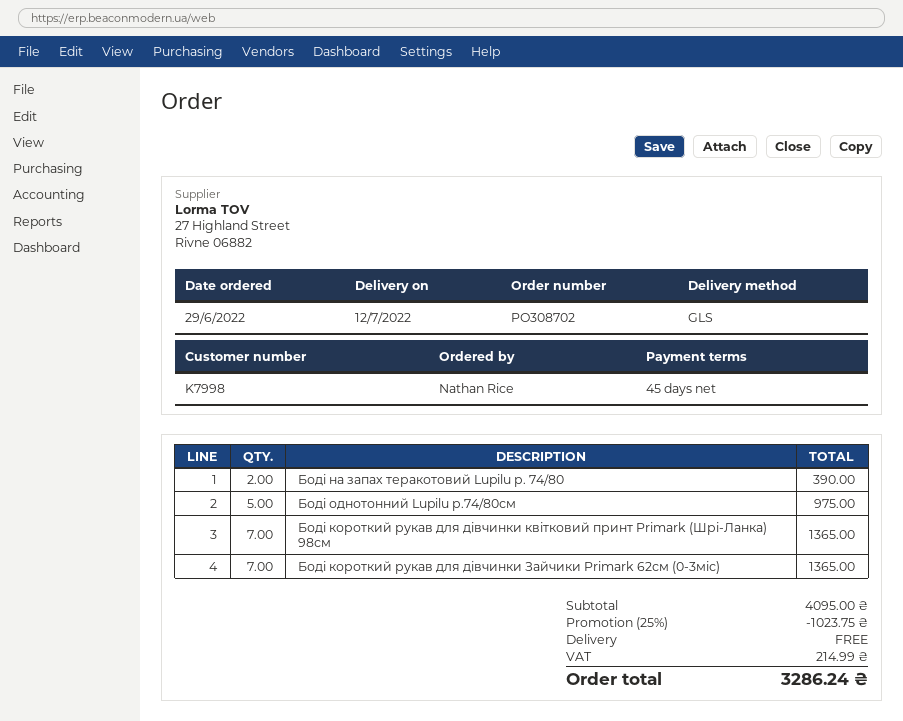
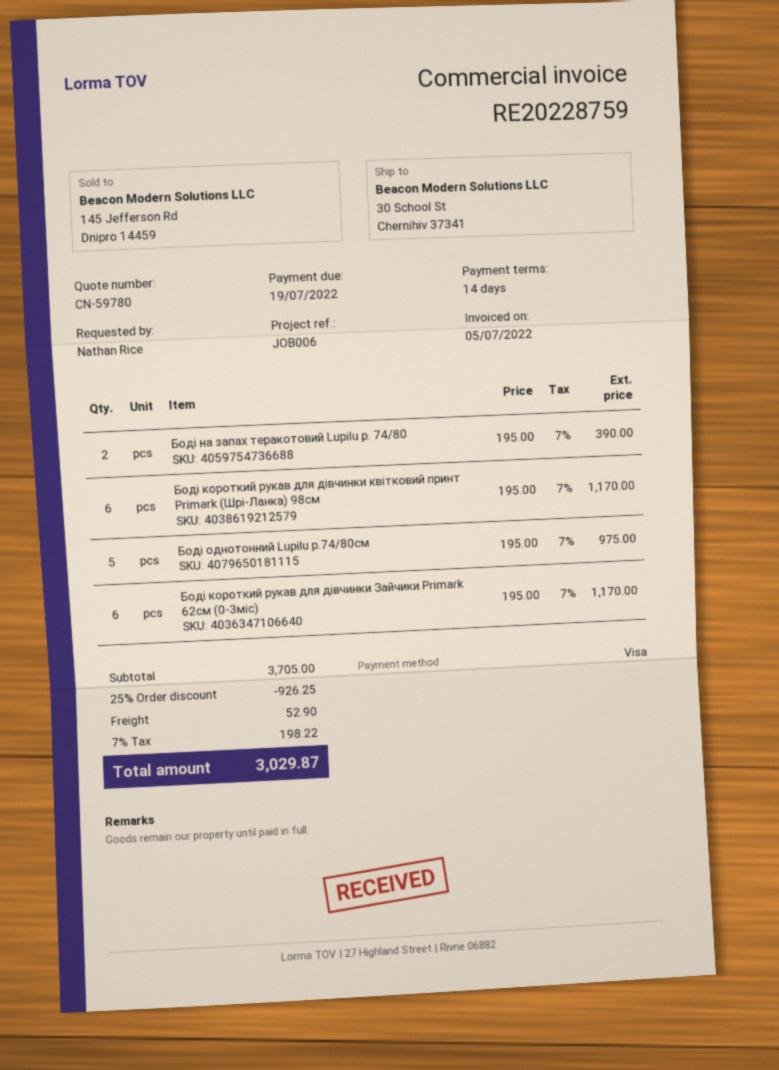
payment terms: 45 days -> 14 days
Боді короткий рукав для дівчинки квітковий принт Primark (Шрі-Ланка) 98см: 7 for 1365.00 -> 6 for 1170.00
Боді короткий рукав для дівчинки Зайчики Primark 62см (0-3міс): 7 for 1365.00 -> 6 for 1170.00
subtotal: 4095.00 -> 3705.00
discount: 25% = 1023.75 -> 25% = 926.25
shipping: 0.00 -> 52.90
tax: 214.99 -> 198.22
total: 3286.24 -> 3029.87

